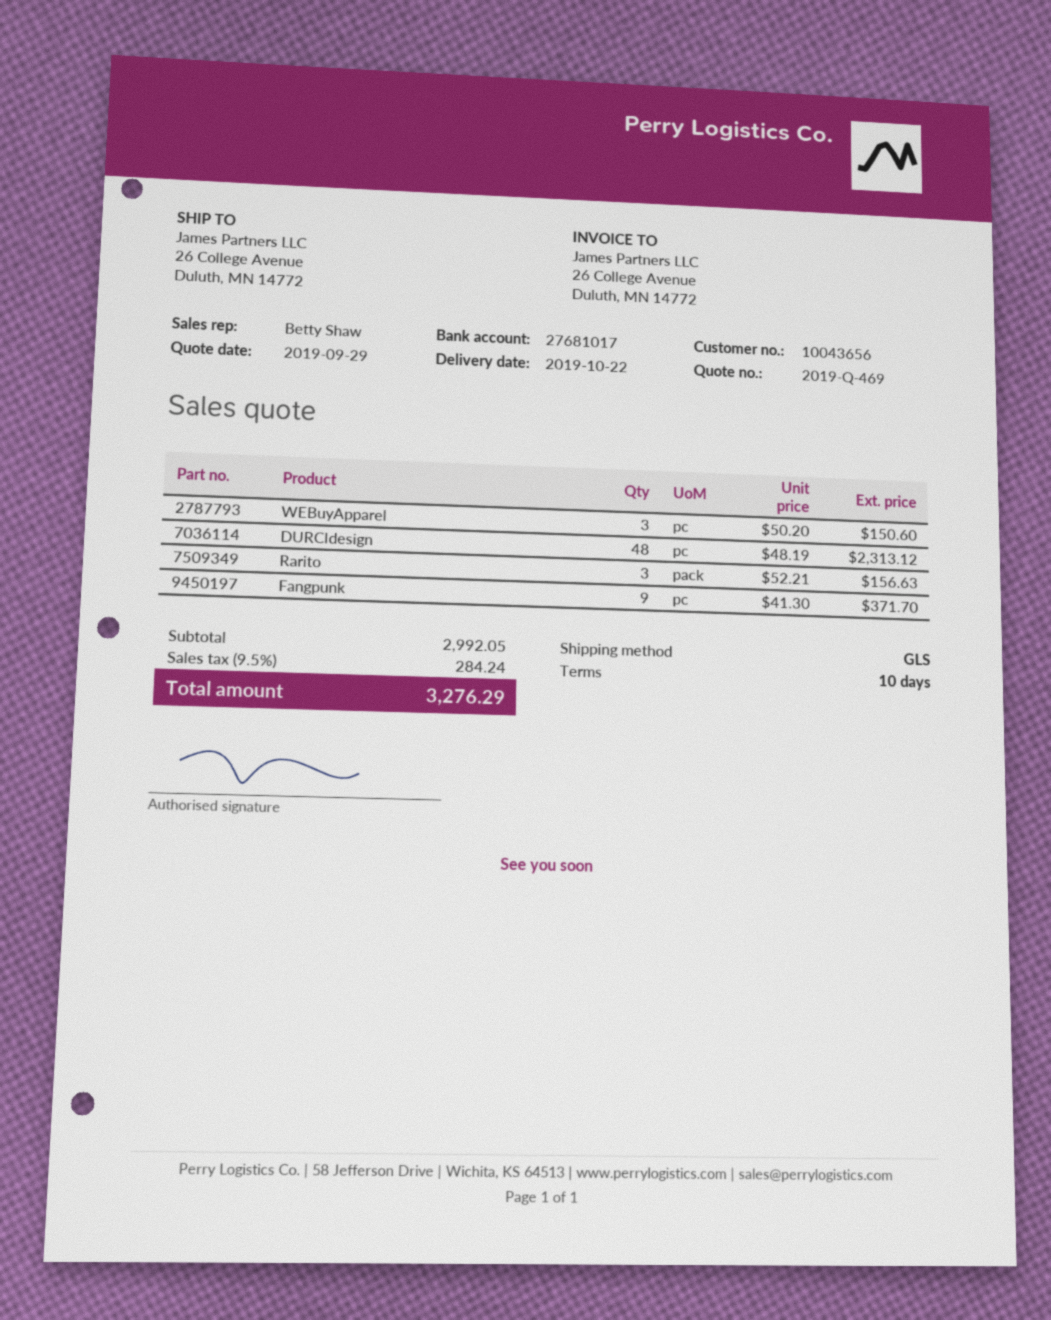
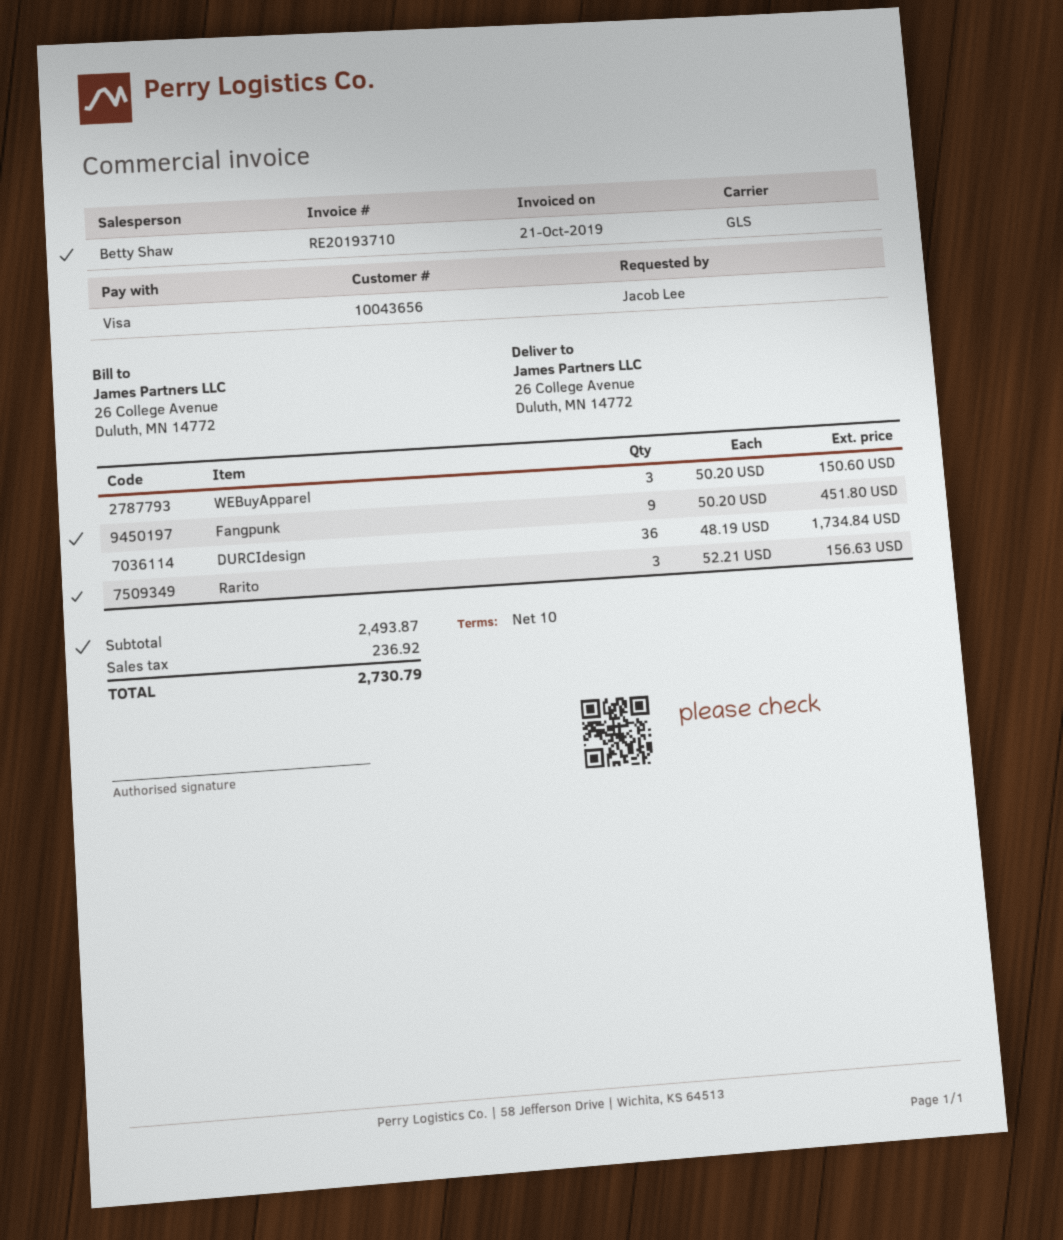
DURCIdesign: 48 x 48.19 = 2313.12 -> 36 x 48.19 = 1734.84
Fangpunk: 9 x 41.30 = 371.70 -> 9 x 50.20 = 451.80
subtotal: 2992.05 -> 2493.87
tax: 284.24 -> 236.92
total: 3276.29 -> 2730.79

